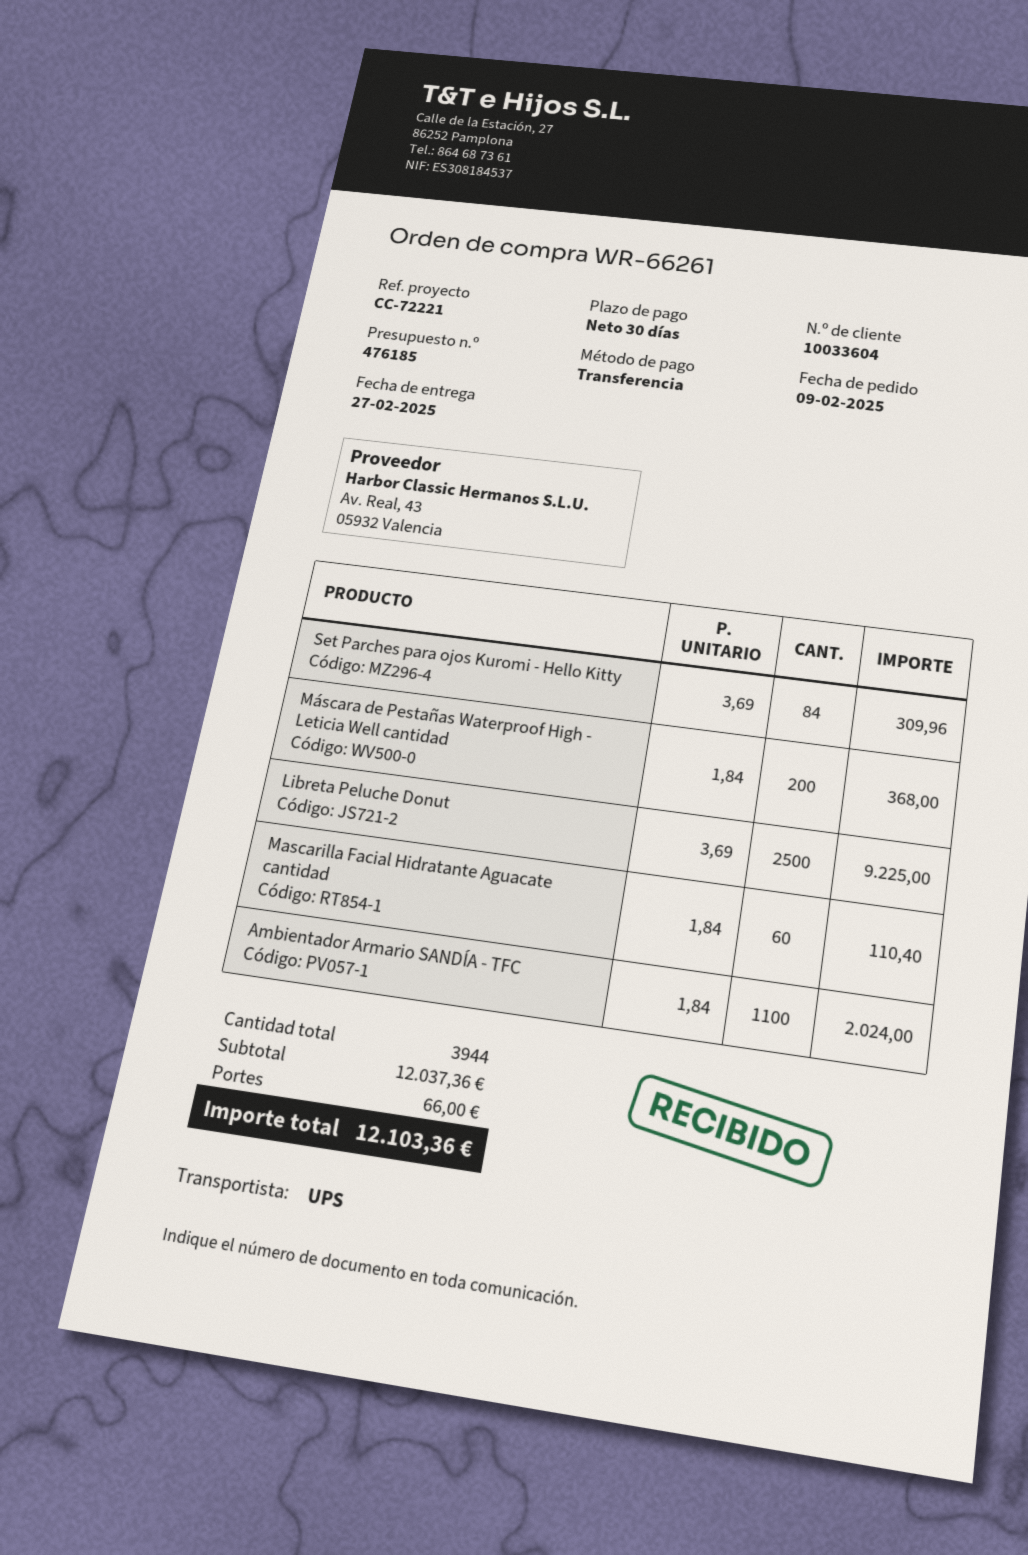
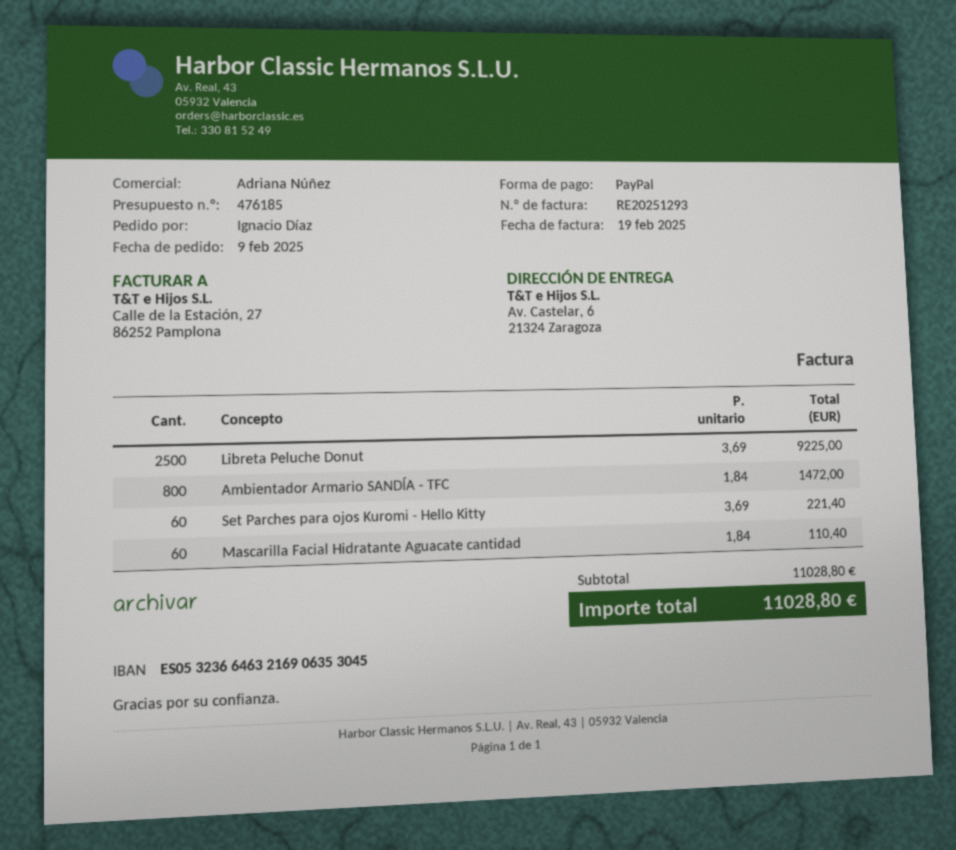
payment method: bank transfer -> PayPal
Set Parches para ojos Kuromi - Hello Kitty: 84 x 3.69 = 309.96 -> 60 x 3.69 = 221.40
Máscara de Pestañas Waterproof High - Leticia Well cantidad: 200 x 1.84 = 368.00 -> none
Ambientador Armario SANDÍA - TFC: 1100 x 1.84 = 2024.00 -> 800 x 1.84 = 1472.00
subtotal: 12037.36 -> 11028.80
shipping: 66.00 -> none
total: 12103.36 -> 11028.80

